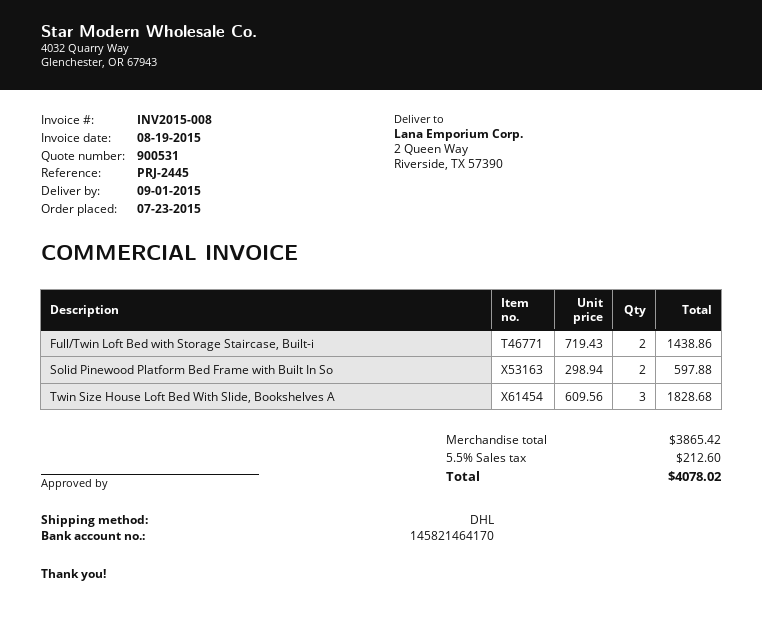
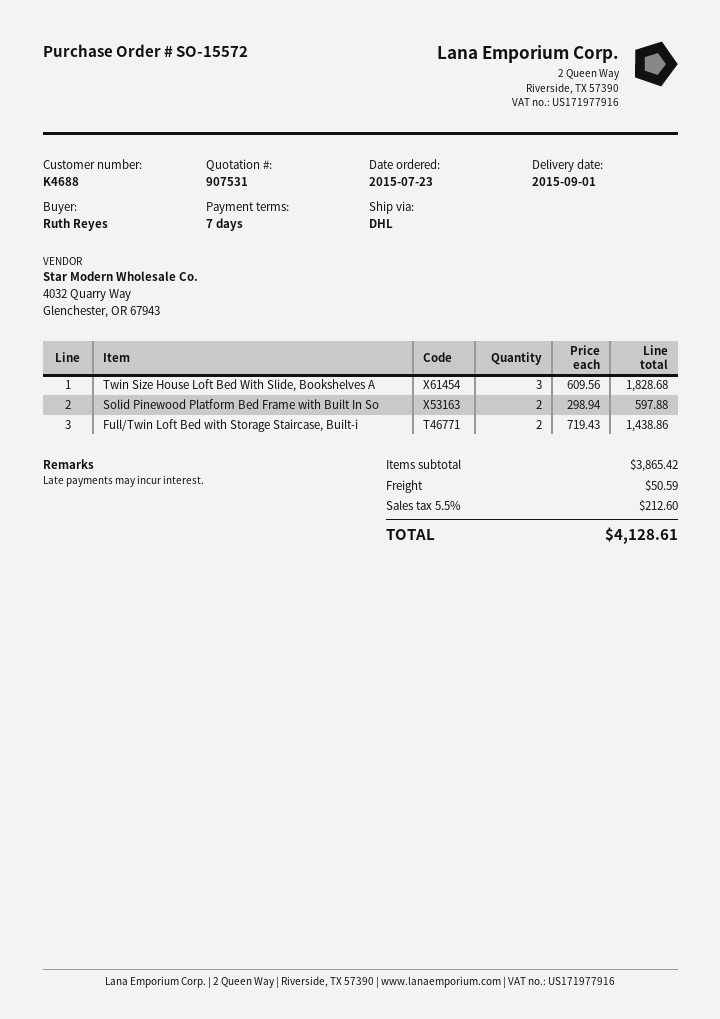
quote number: 900531 -> 907531
shipping: none -> 50.59
total: 4078.02 -> 4128.61

